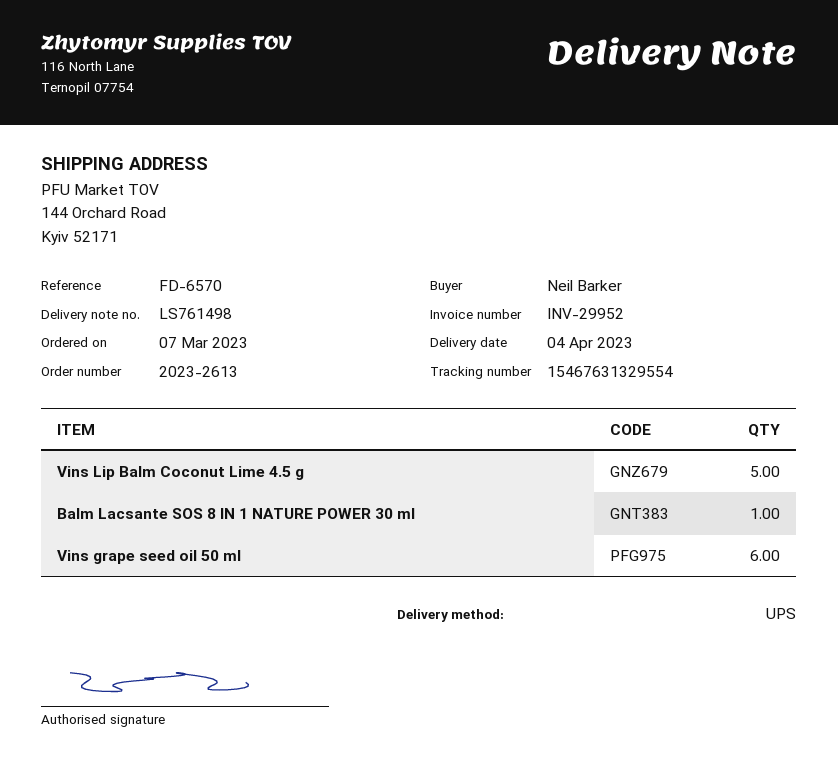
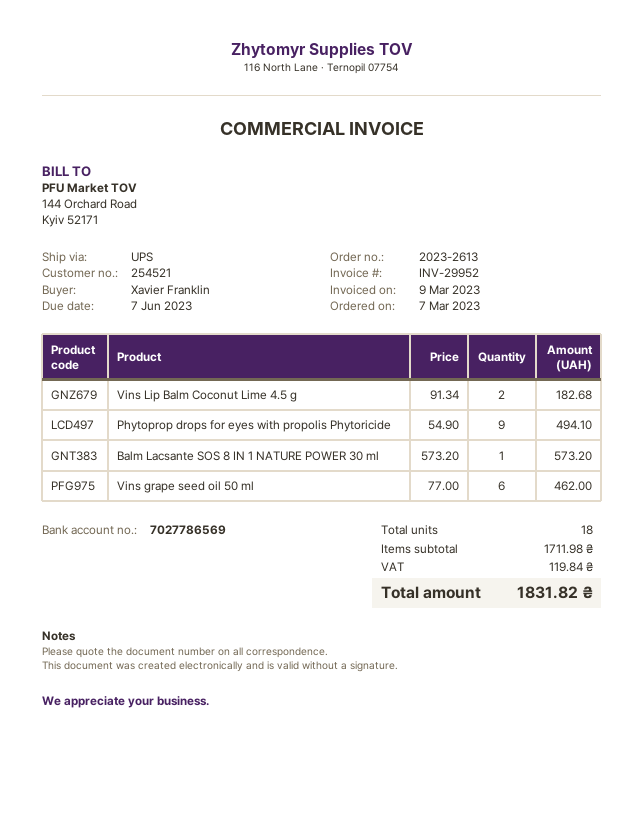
ordered by: Neil Barker -> Xavier Franklin
Vins Lip Balm Coconut Lime 4.5 g: 5 -> 2
Phytoprop drops for eyes with propolis Phytoricide: none -> 9

